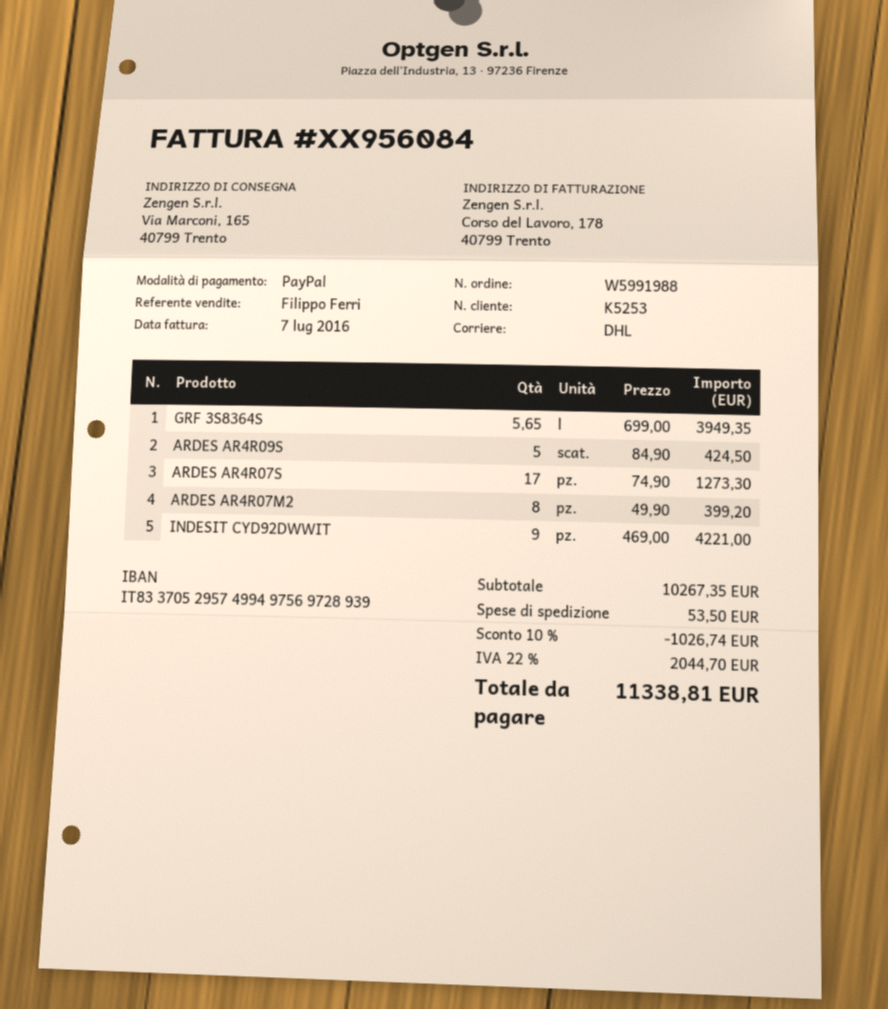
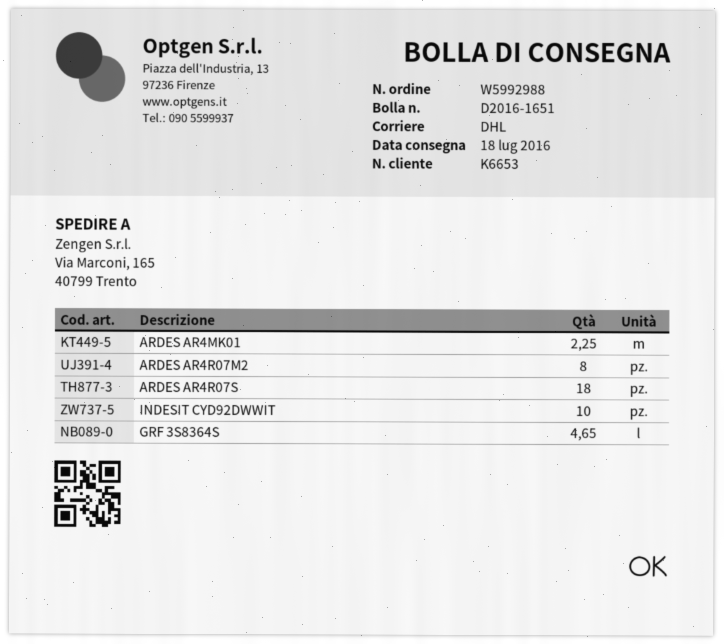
order number: W5991988 -> W5992988
customer number: K5253 -> K6653
GRF 3S8364S: 5.65 -> 4.65
ARDES AR4R09S: 5 -> none
ARDES AR4R07S: 17 -> 18
INDESIT CYD92DWWIT: 9 -> 10
ARDES AR4MK01: none -> 2.25

